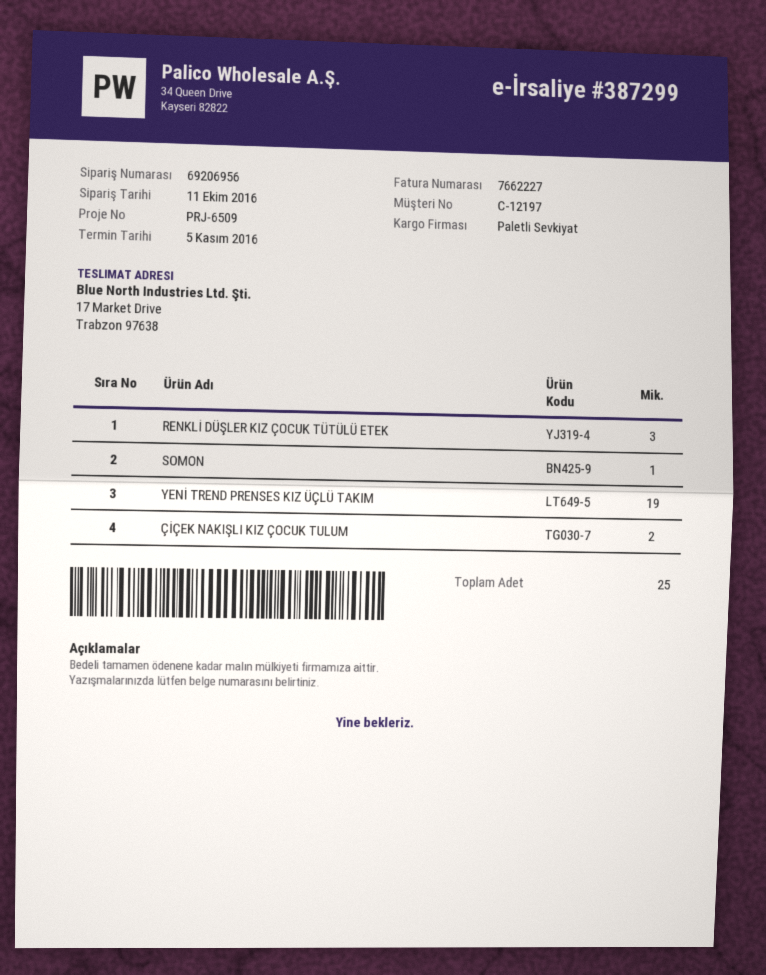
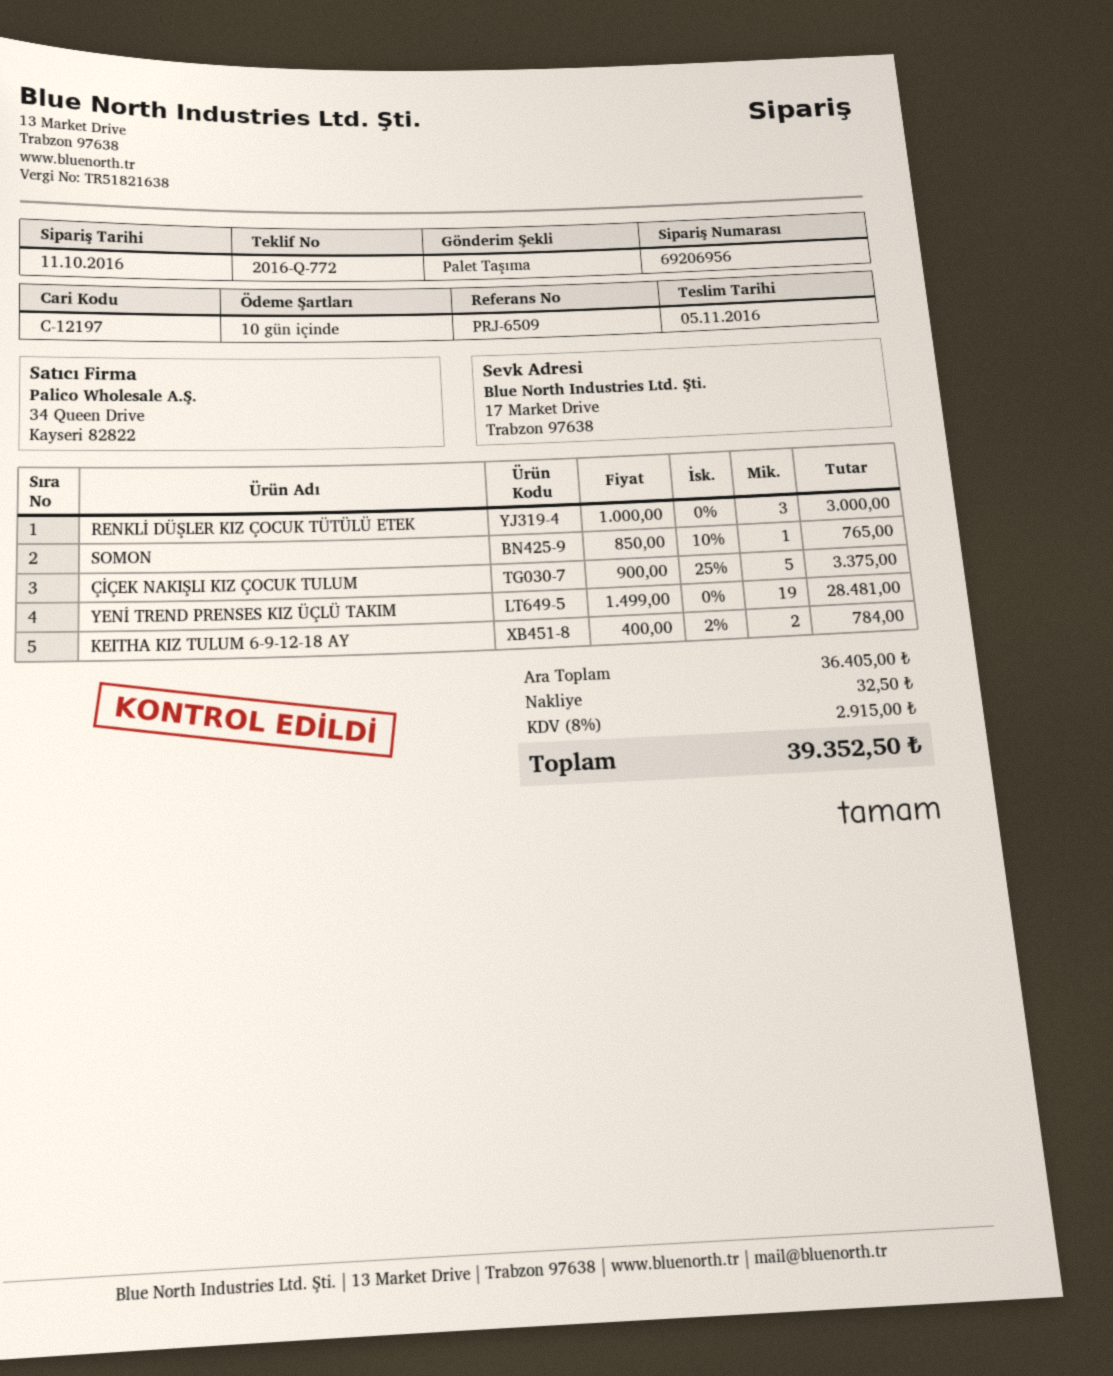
ÇİÇEK NAKIŞLI KIZ ÇOCUK TULUM: 2 -> 5
KEITHA KIZ TULUM 6-9-12-18 AY: none -> 2

